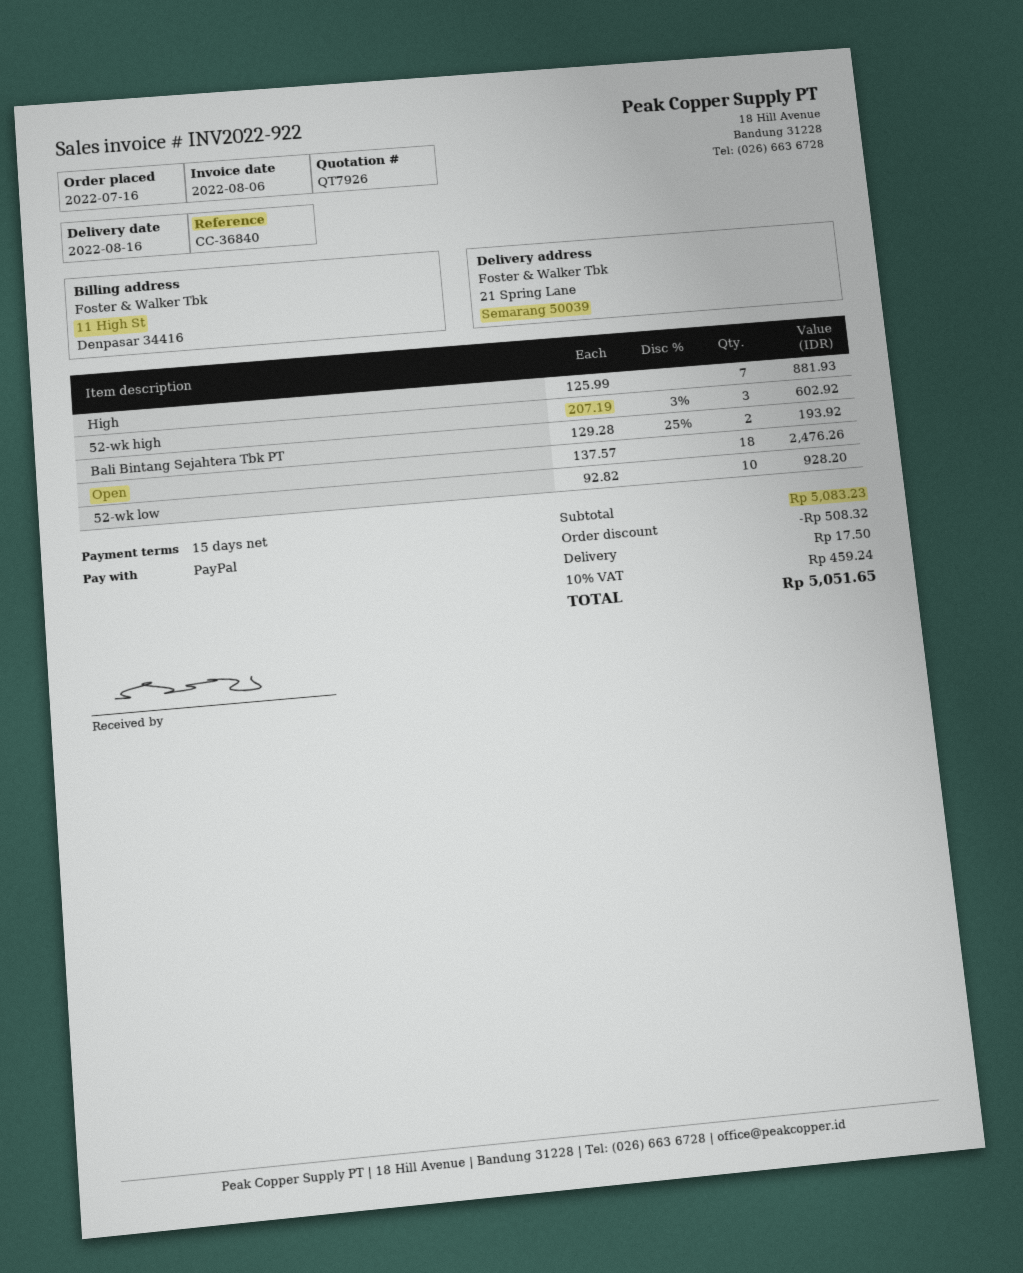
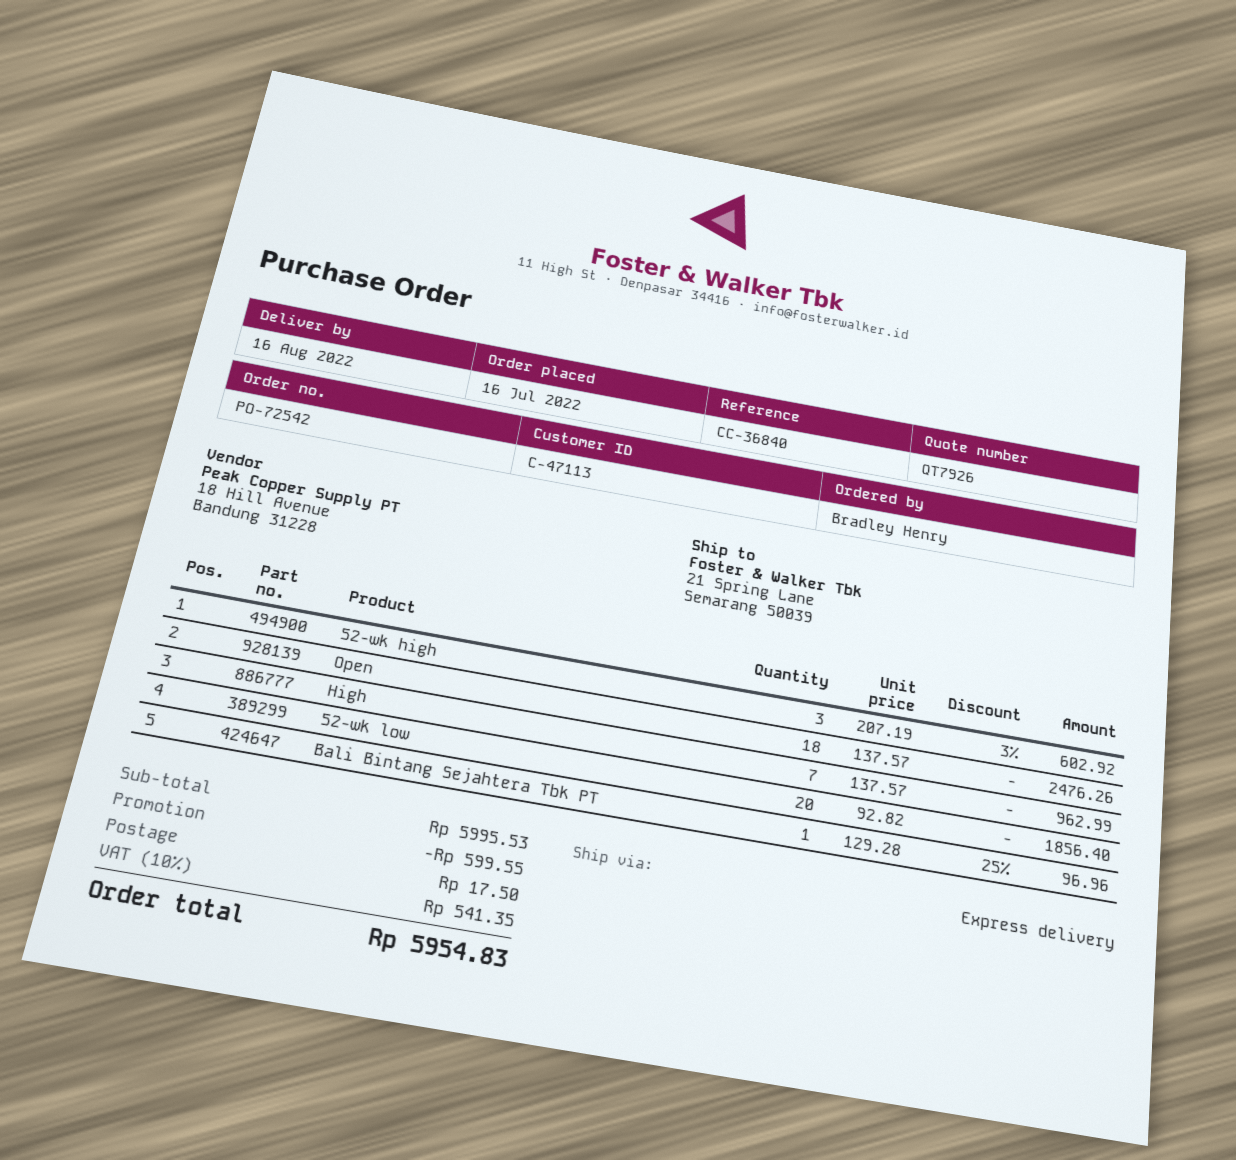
High: 7 x 125.99 = 881.93 -> 7 x 137.57 = 962.99
Bali Bintang Sejahtera Tbk PT: 2 x 129.28 - 25% = 193.92 -> 1 x 129.28 - 25% = 96.96
52-wk low: 10 x 92.82 = 928.20 -> 20 x 92.82 = 1856.40
subtotal: 5083.23 -> 5995.53
discount: 508.32 -> 599.55
tax: 10% = 459.24 -> 10% = 541.35
total: 5051.65 -> 5954.83

